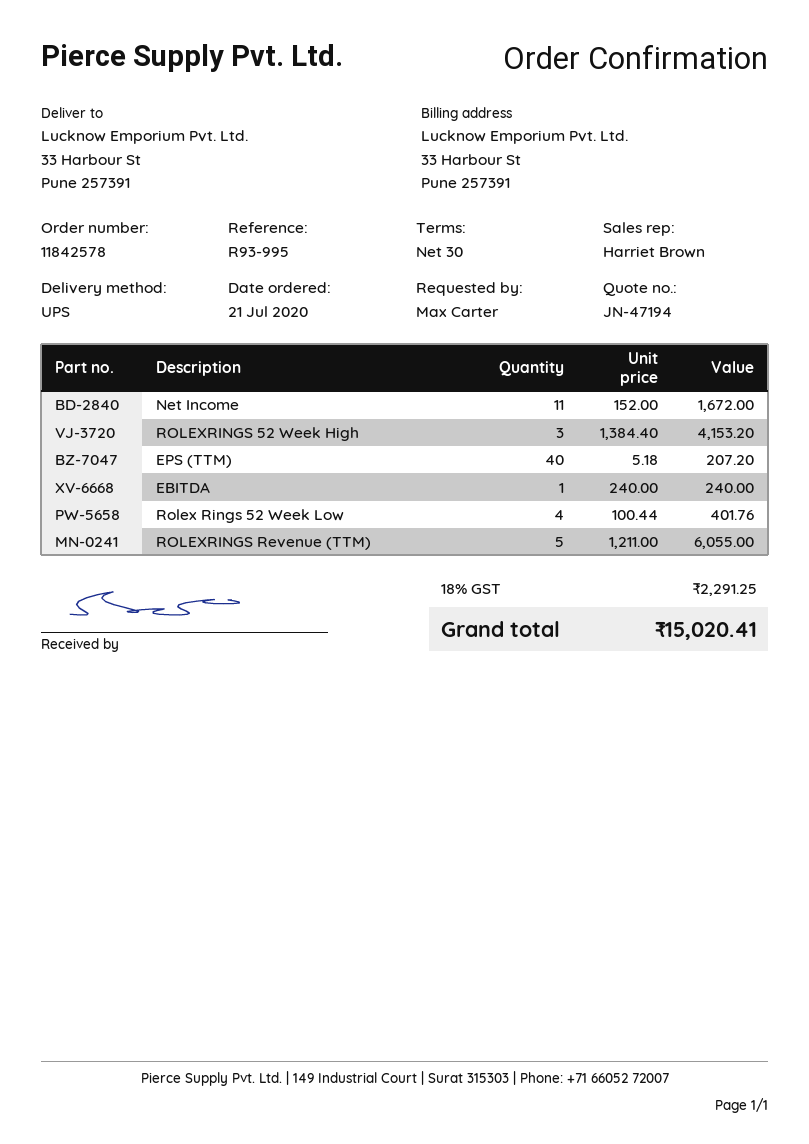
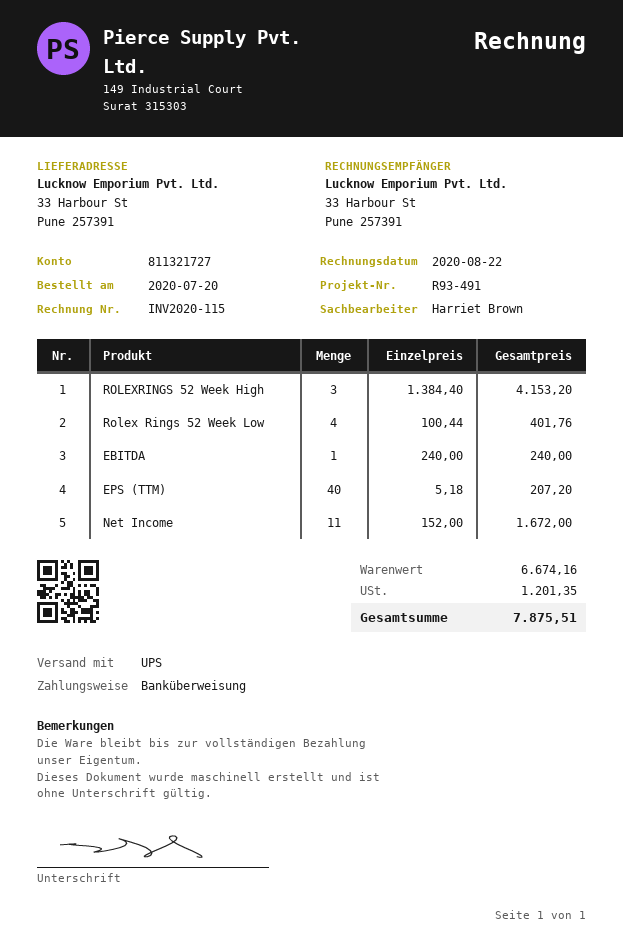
order date: 2020-07-21 -> 2020-07-20
reference: R93-995 -> R93-491
ROLEXRINGS Revenue (TTM): 5 x 1211.00 = 6055.00 -> none
tax: 2291.25 -> 1201.35
total: 15020.41 -> 7875.51

